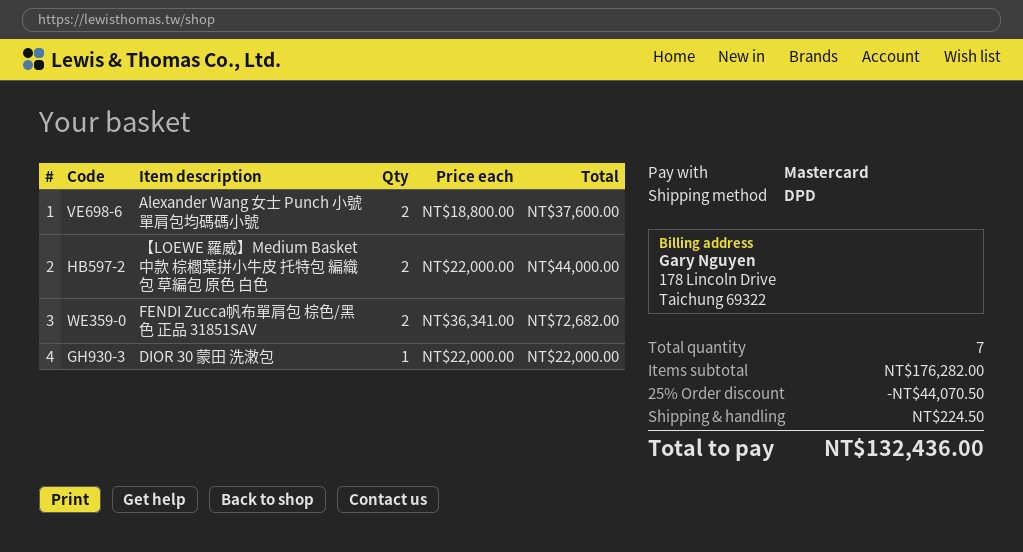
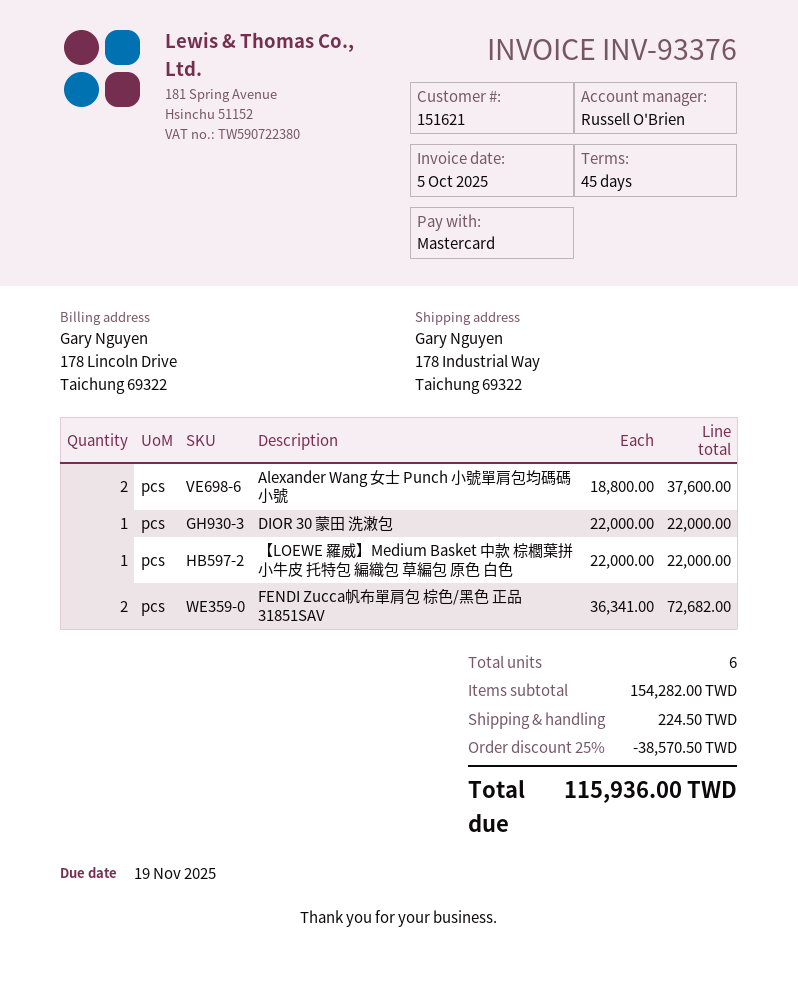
【LOEWE 羅威】Medium Basket 中款 棕櫚葉拼小牛皮 托特包 編織包 草編包 原色 白色: 2 x 22000.00 = 44000.00 -> 1 x 22000.00 = 22000.00
total quantity: 7 -> 6
subtotal: 176282.00 -> 154282.00
discount: 25% = 44070.50 -> 25% = 38570.50
total: 132436.00 -> 115936.00

